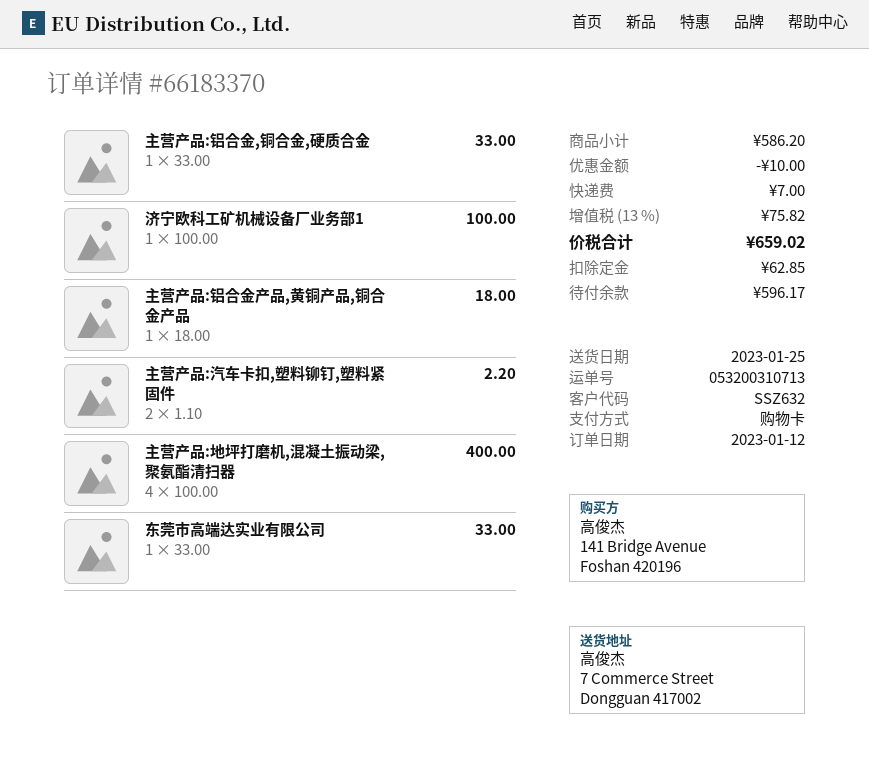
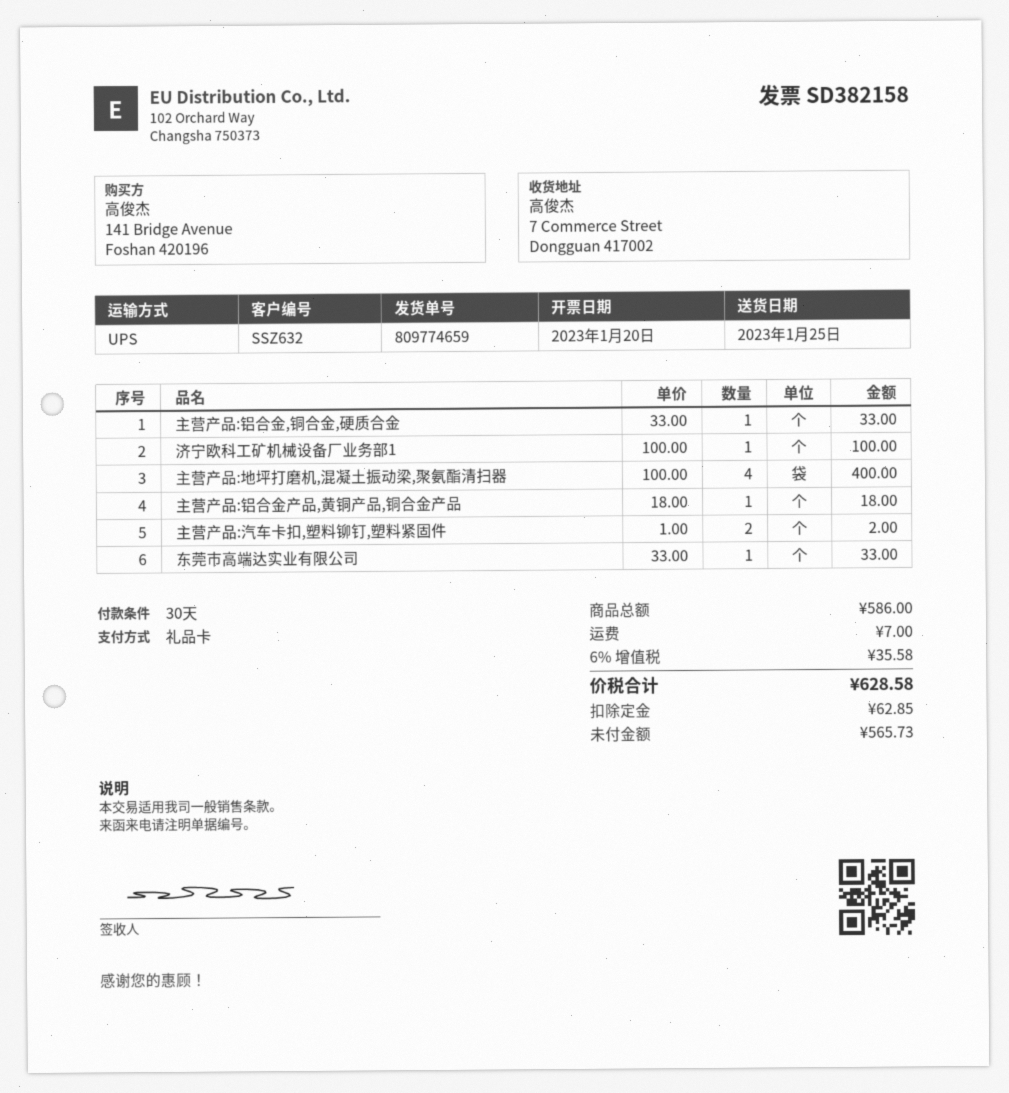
主营产品:汽车卡扣,塑料铆钉,塑料紧固件: 2 x 1.10 = 2.20 -> 2 x 1.00 = 2.00
subtotal: 586.20 -> 586.00
discount: 10.00 -> none
tax: 13% = 75.82 -> 6% = 35.58
total: 659.02 -> 628.58
balance: 596.17 -> 565.73

